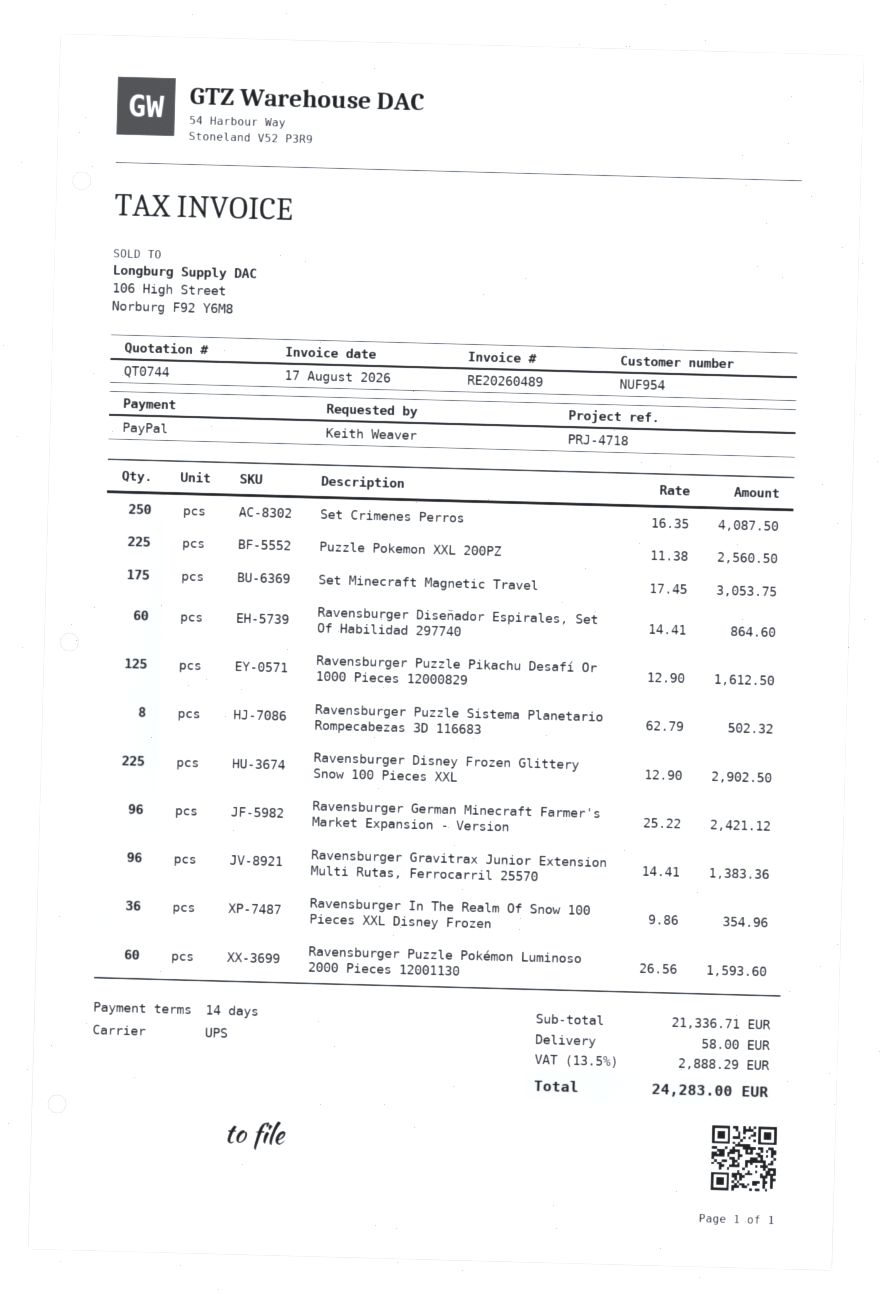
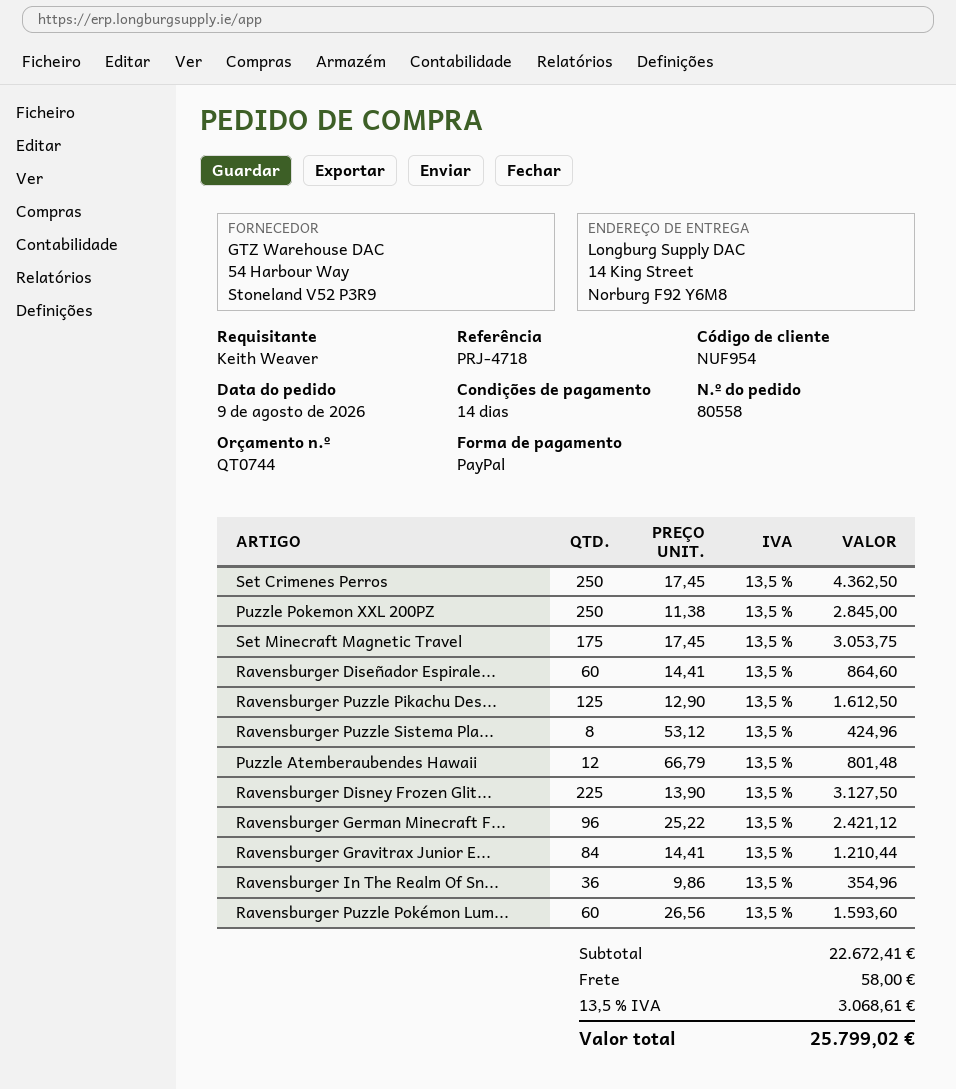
Set Crimenes Perros: 250 x 16.35 = 4087.50 -> 250 x 17.45 = 4362.50
Puzzle Pokemon XXL 200PZ: 225 x 11.38 = 2560.50 -> 250 x 11.38 = 2845.00
Ravensburger Puzzle Sistema Planetario Rompecabezas 3D 116683: 8 x 62.79 = 502.32 -> 8 x 53.12 = 424.96
Ravensburger Disney Frozen Glittery Snow 100 Pieces XXL: 225 x 12.90 = 2902.50 -> 225 x 13.90 = 3127.50
Ravensburger Gravitrax Junior Extension Multi Rutas, Ferrocarril 25570: 96 x 14.41 = 1383.36 -> 84 x 14.41 = 1210.44
Puzzle Atemberaubendes Hawaii: none -> 12 x 66.79 = 801.48
subtotal: 21336.71 -> 22672.41
tax: 13.5% = 2888.29 -> 13.5% = 3068.61
total: 24283.00 -> 25799.02

